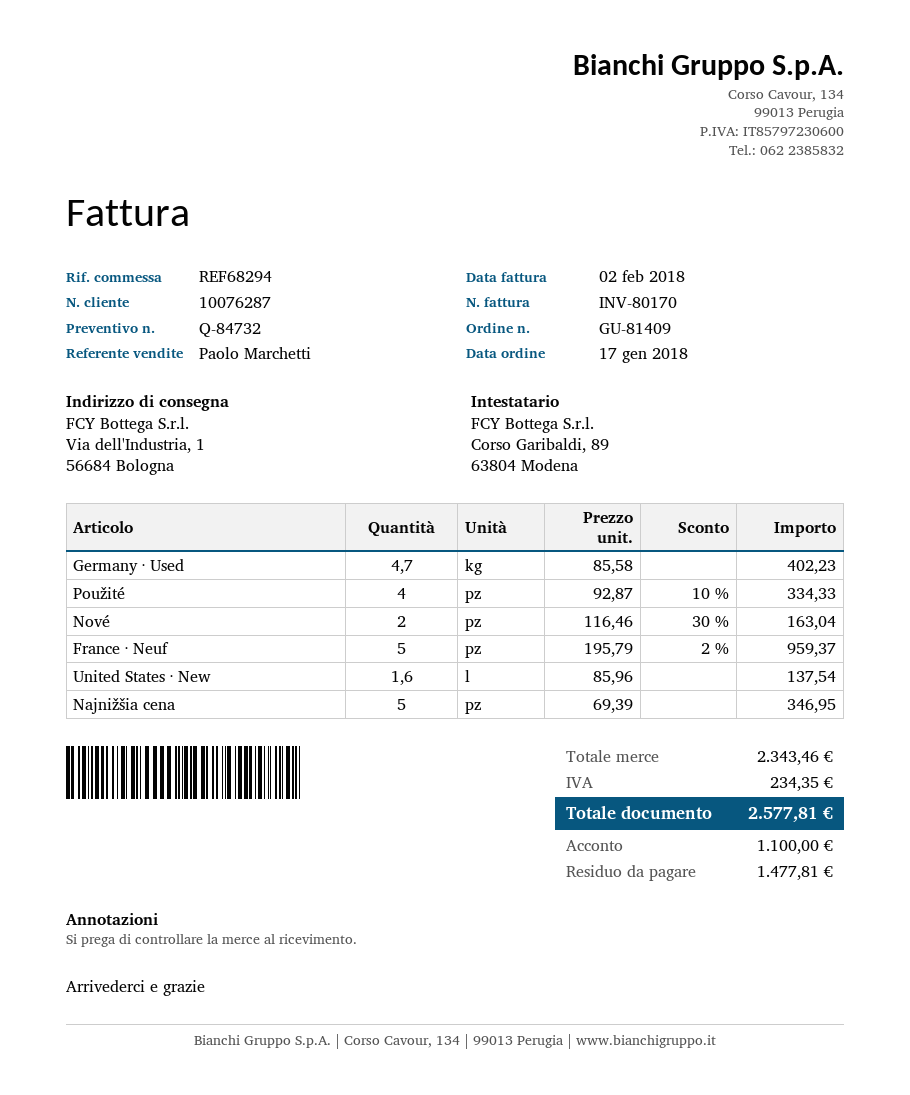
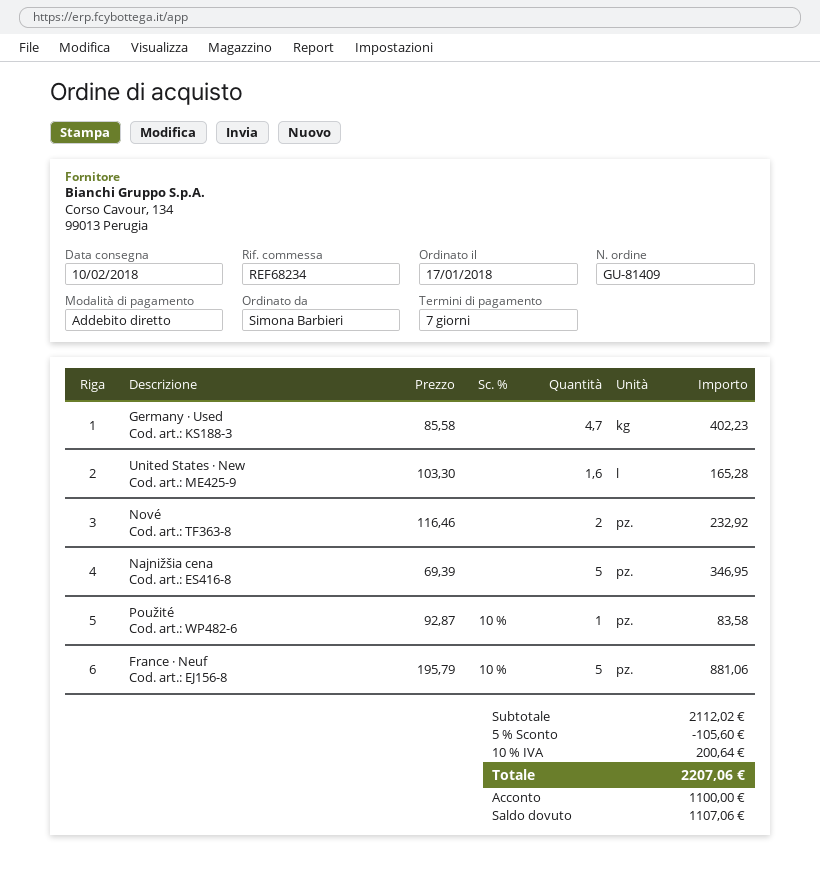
reference: REF68294 -> REF68234
Použité: 4 x 92.87 - 10% = 334.33 -> 1 x 92.87 - 10% = 83.58
Nové: 2 x 116.46 - 30% = 163.04 -> 2 x 116.46 = 232.92
France · Neuf: 5 x 195.79 - 2% = 959.37 -> 5 x 195.79 - 10% = 881.06
United States · New: 1.6 x 85.96 = 137.54 -> 1.6 x 103.30 = 165.28
subtotal: 2343.46 -> 2112.02
discount: none -> 5% = 105.60
tax: 234.35 -> 200.64
total: 2577.81 -> 2207.06
balance: 1477.81 -> 1107.06

